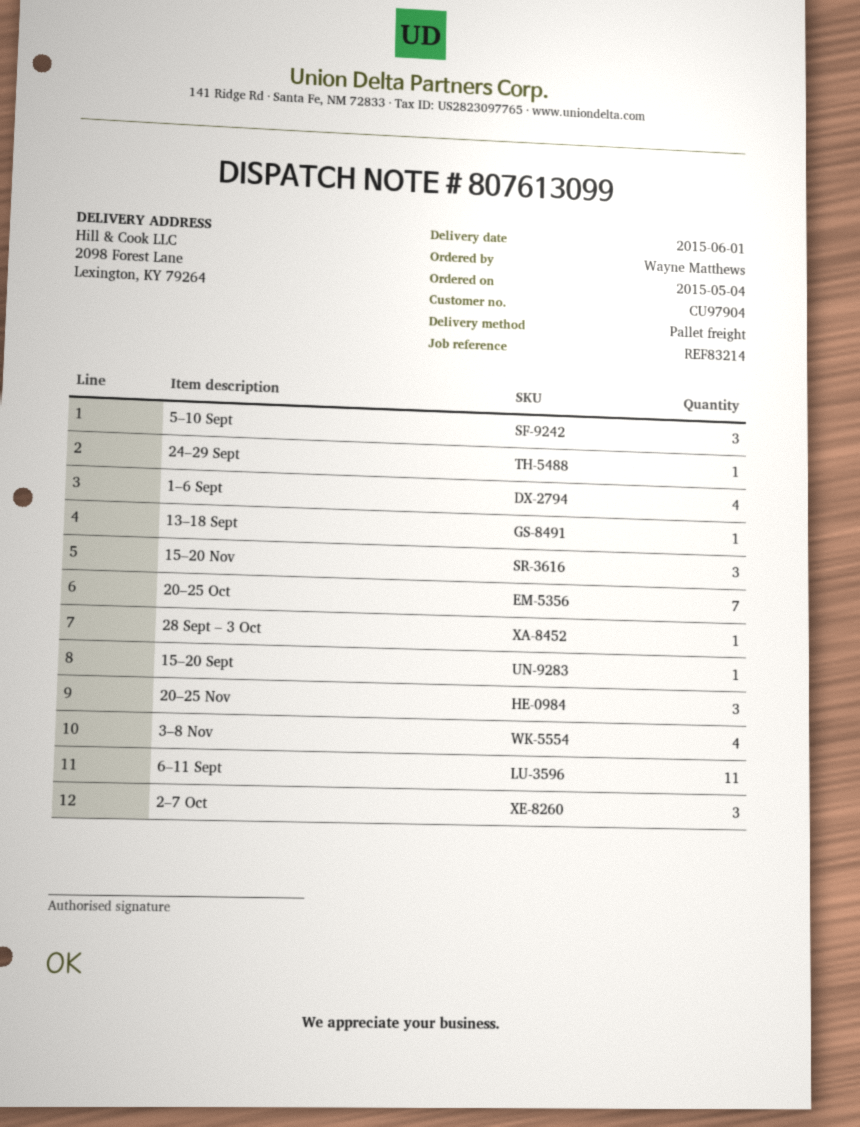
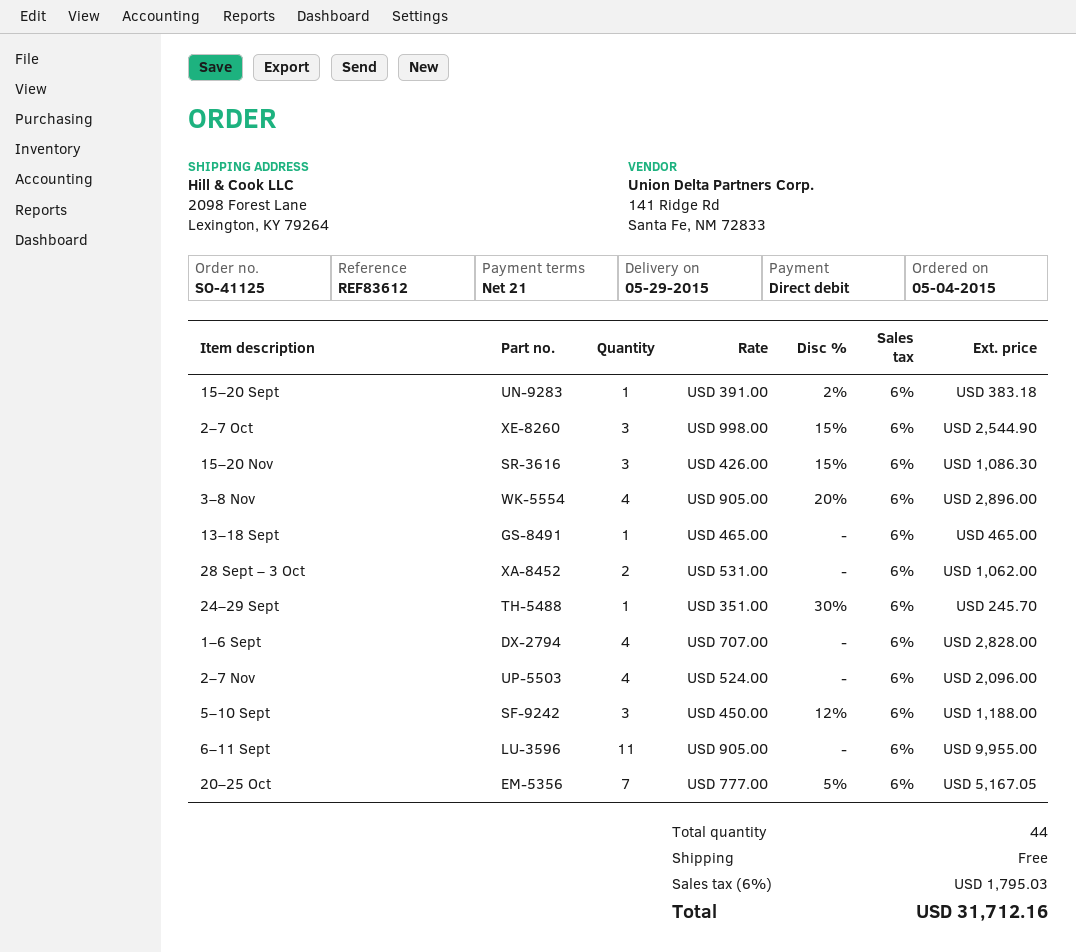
delivery date: 2015-06-01 -> 2015-05-29
reference: REF83214 -> REF83612
28 Sept – 3 Oct: 1 -> 2
20–25 Nov: 3 -> none
2–7 Nov: none -> 4

